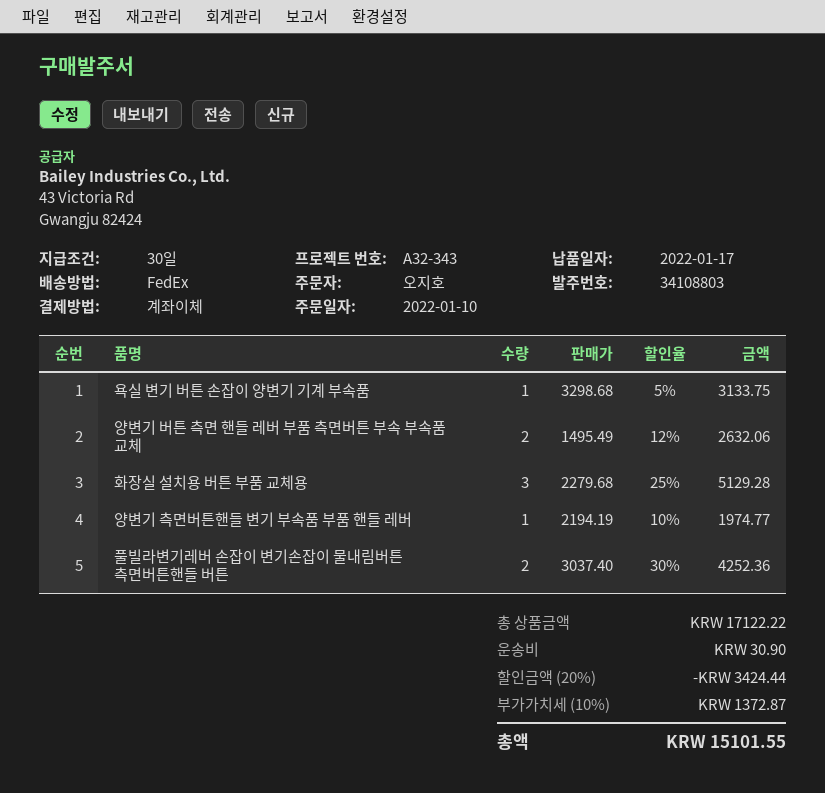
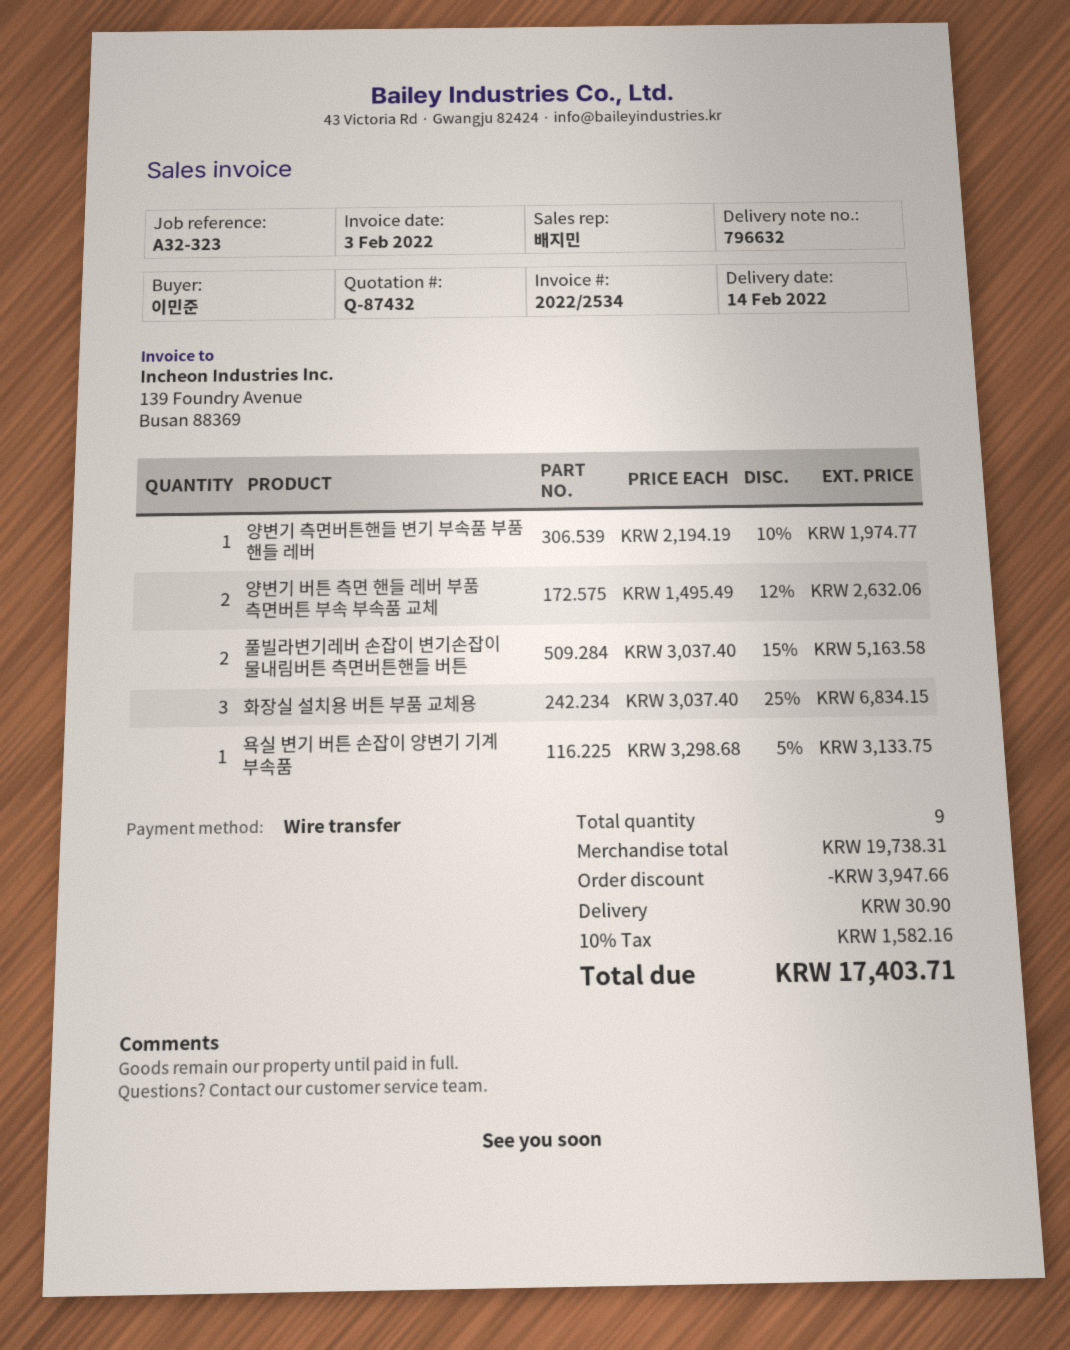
delivery date: 2022-01-17 -> 2022-02-14
reference: A32-343 -> A32-323
ordered by: 오지호 -> 이민준
화장실 설치용 버튼 부품 교체용: 3 x 2279.68 - 25% = 5129.28 -> 3 x 3037.40 - 25% = 6834.15
풀빌라변기레버 손잡이 변기손잡이 물내림버튼 측면버튼핸들 버튼: 2 x 3037.40 - 30% = 4252.36 -> 2 x 3037.40 - 15% = 5163.58
subtotal: 17122.22 -> 19738.31
discount: 3424.44 -> 3947.66
tax: 10% = 1372.87 -> 10% = 1582.16
total: 15101.55 -> 17403.71

